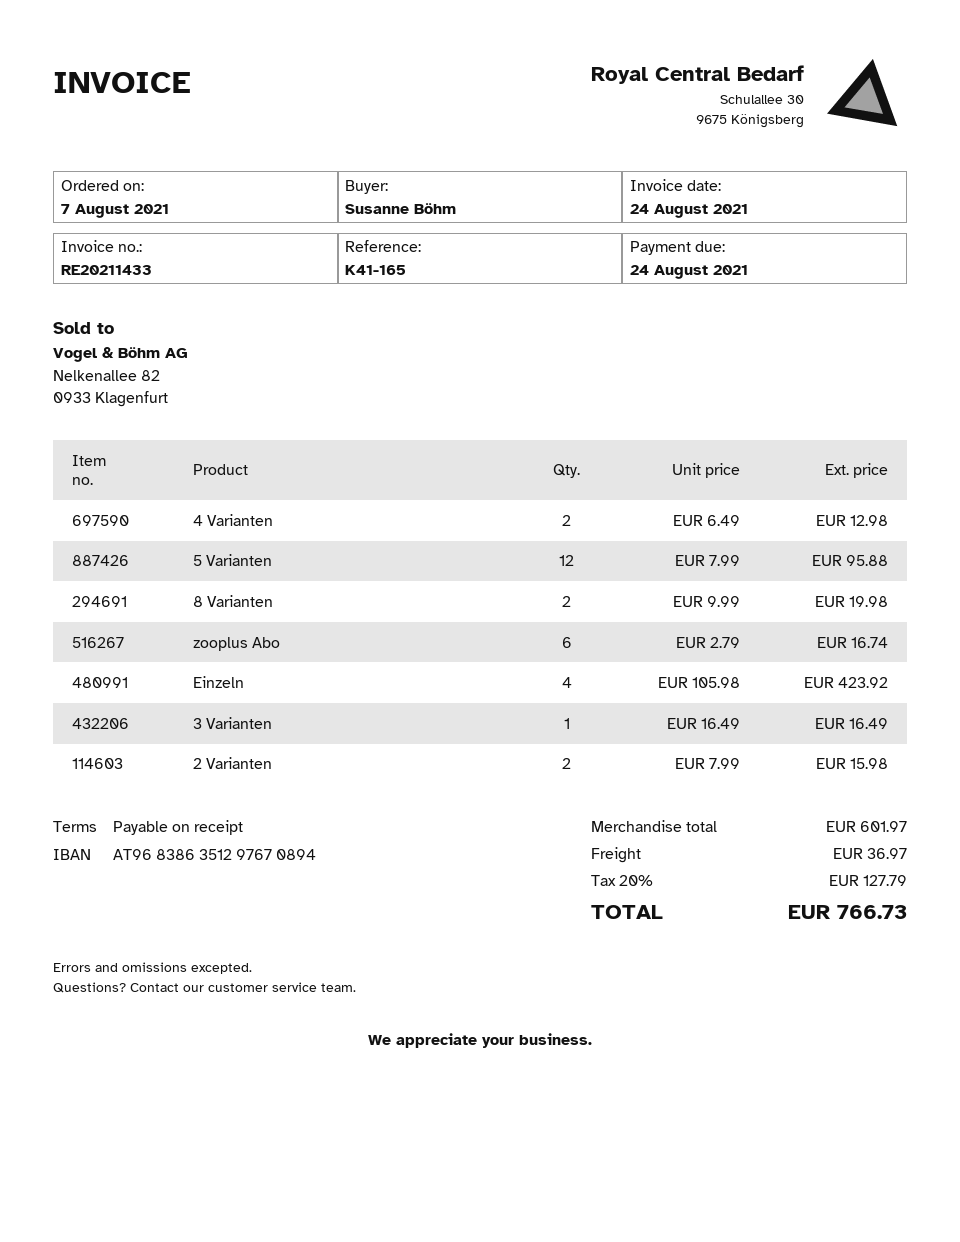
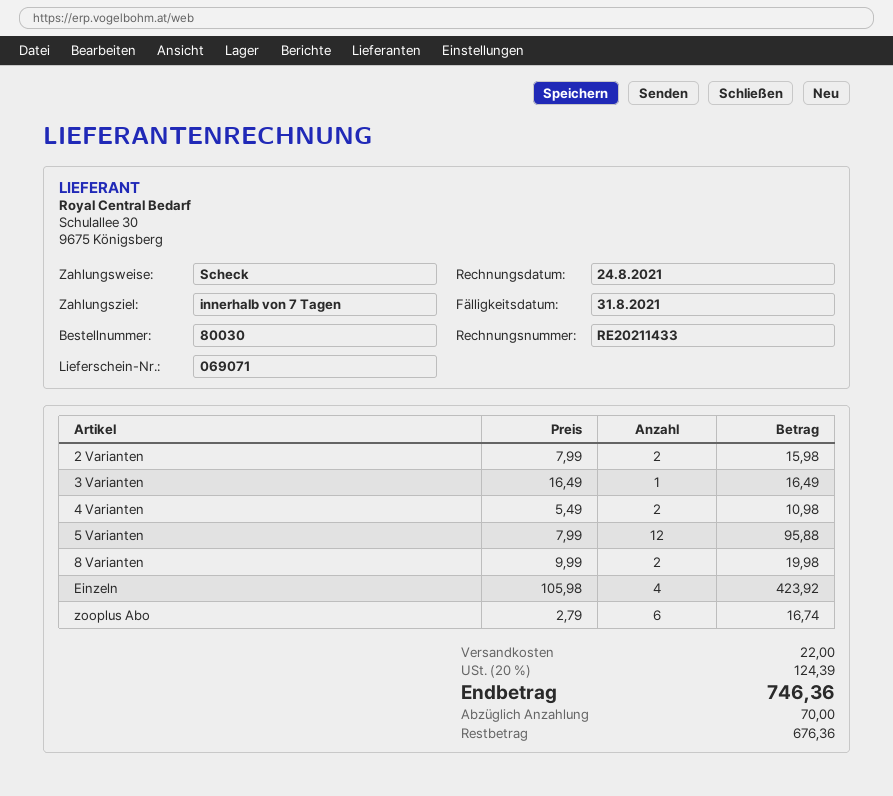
payment terms: on receipt -> 7 days
due date: 2021-08-24 -> 2021-08-31
4 Varianten: 2 x 6.49 = 12.98 -> 2 x 5.49 = 10.98
shipping: 36.97 -> 22.00
tax: 20% = 127.79 -> 20% = 124.39
total: 766.73 -> 746.36

